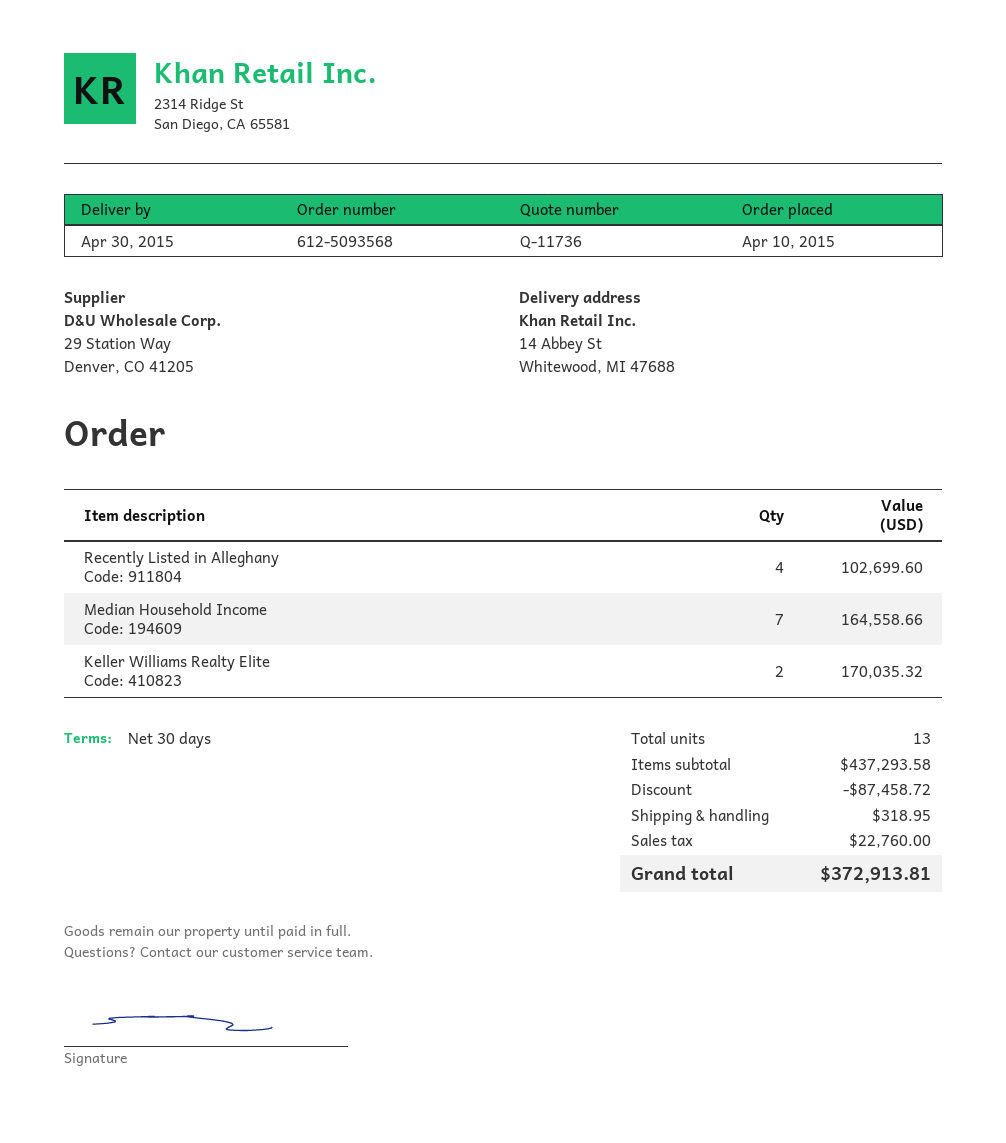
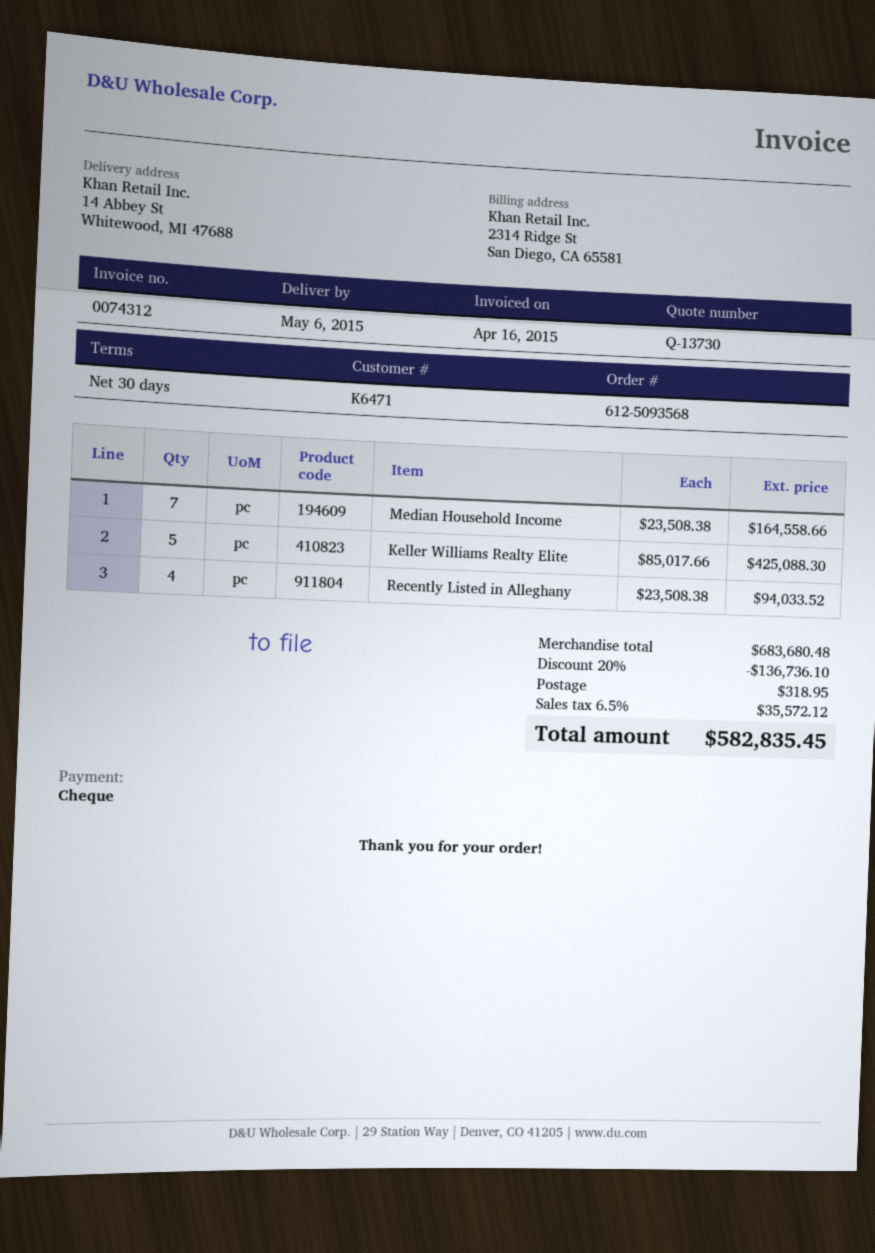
quote number: Q-11736 -> Q-13730
delivery date: 2015-04-30 -> 2015-05-06
Recently Listed in Alleghany: 4 for 102699.60 -> 4 for 94033.52
Keller Williams Realty Elite: 2 for 170035.32 -> 5 for 425088.30
subtotal: 437293.58 -> 683680.48
discount: 87458.72 -> 136736.10
tax: 22760.00 -> 35572.12
total: 372913.81 -> 582835.45

